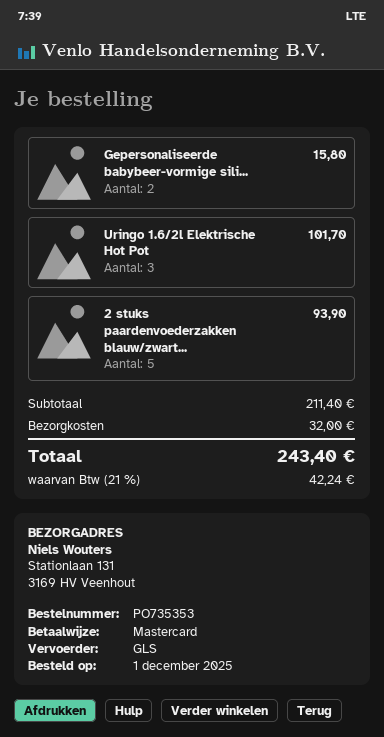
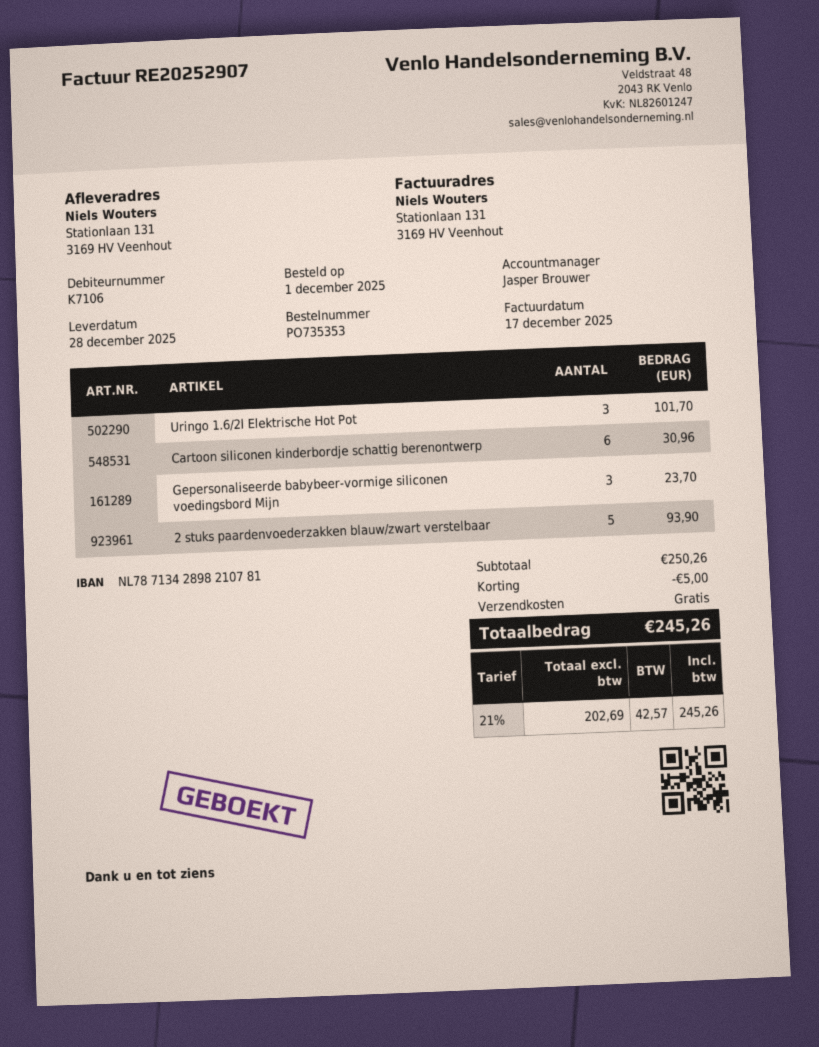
Gepersonaliseerde babybeer-vormige sili...: 2 for 15.80 -> 3 for 23.70
Cartoon siliconen kinderbordje schattig berenontwerp: none -> 6 for 30.96
subtotal: 211.40 -> 250.26
discount: none -> 5.00
shipping: 32.00 -> 0.00
tax: 21% = 42.24 -> 21% = 42.57
total: 243.40 -> 245.26

